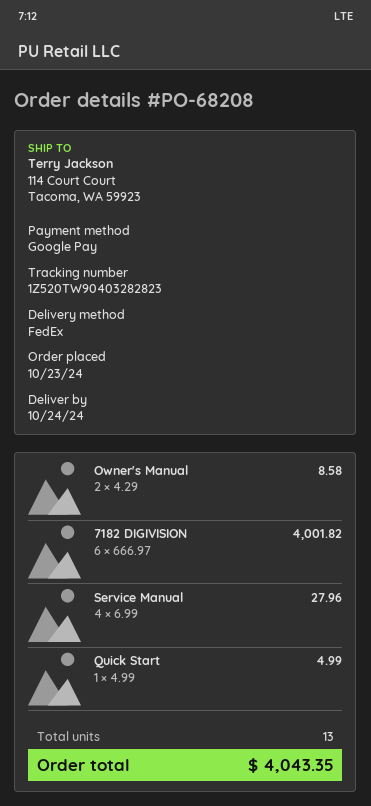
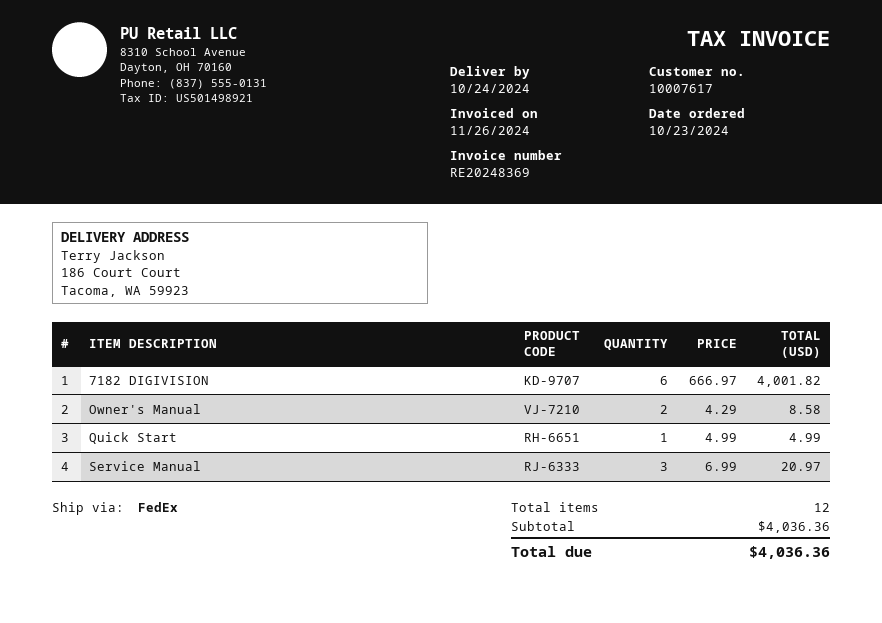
ship to: 114 Court Court, Tacoma, WA 59923 -> 186 Court Court, Tacoma, WA 59923
Service Manual: 4 x 6.99 = 27.96 -> 3 x 6.99 = 20.97
total quantity: 13 -> 12
total: 4043.35 -> 4036.36

